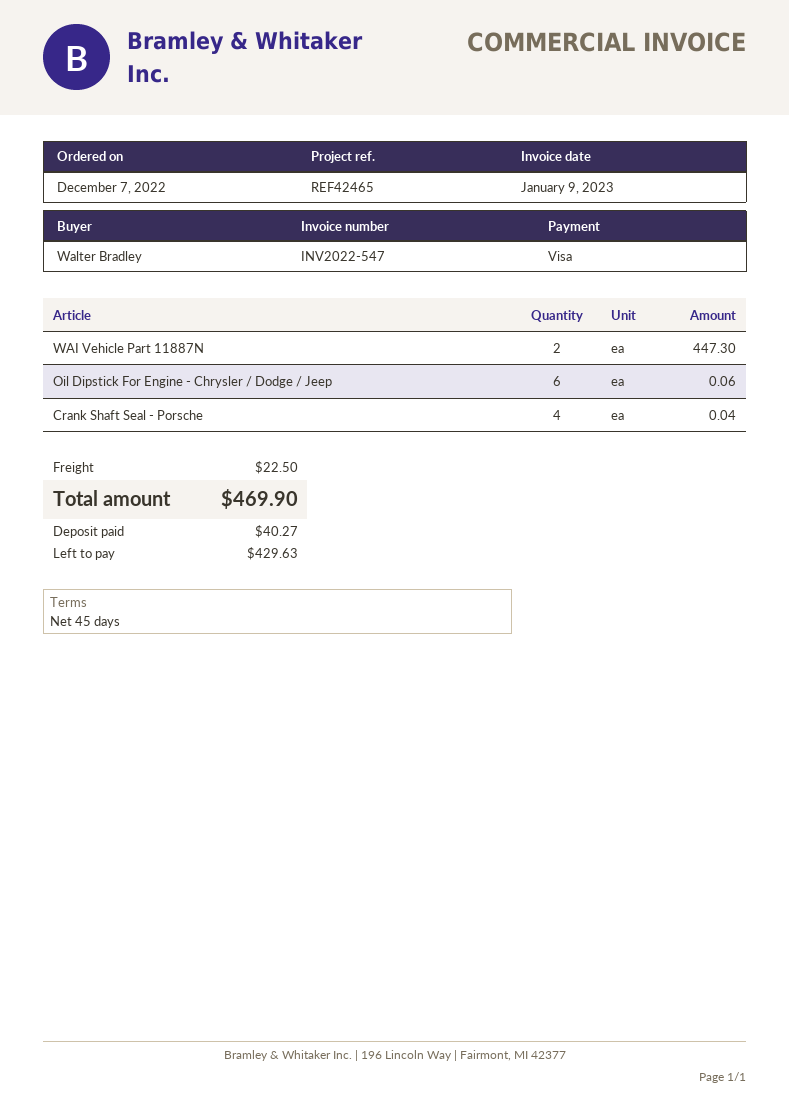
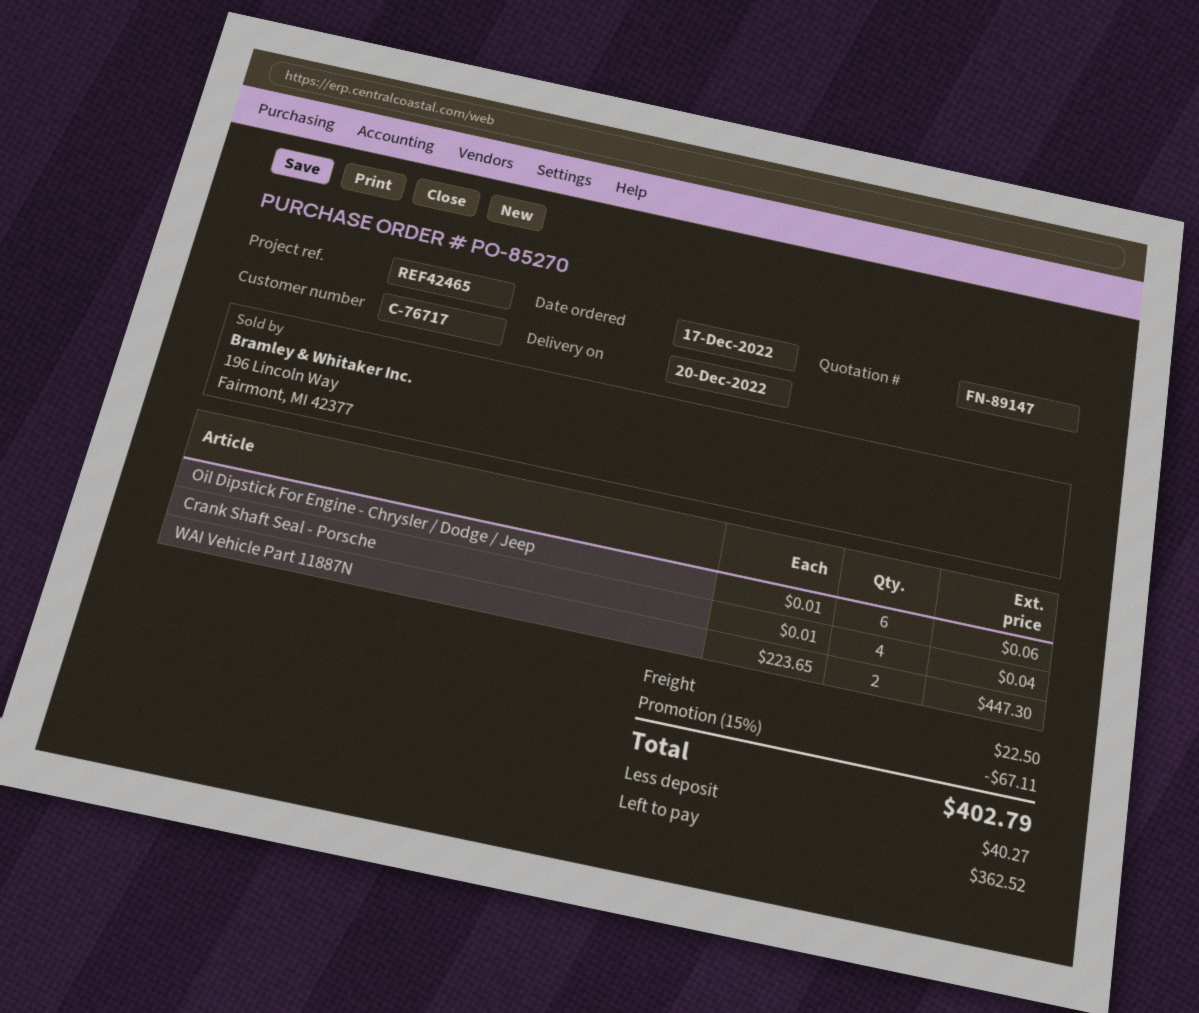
order date: 2022-12-07 -> 2022-12-17
discount: none -> 15% = 67.11
total: 469.90 -> 402.79
balance: 429.63 -> 362.52

